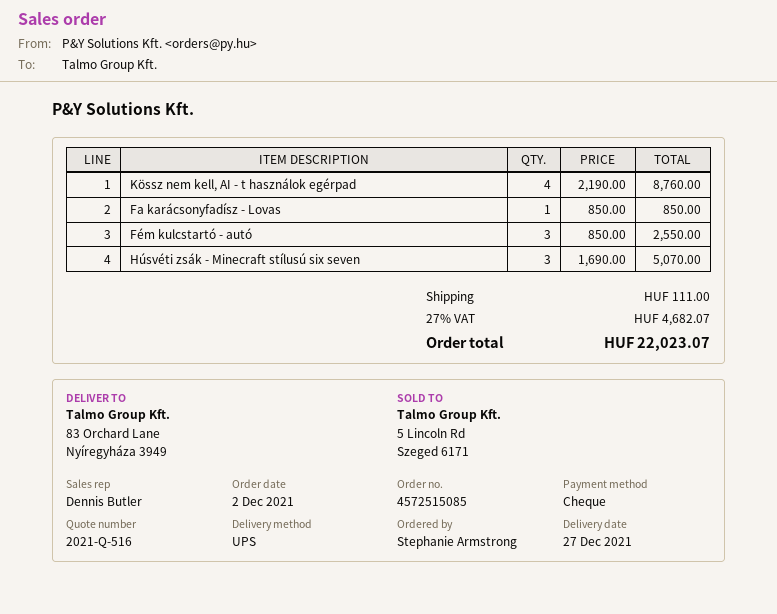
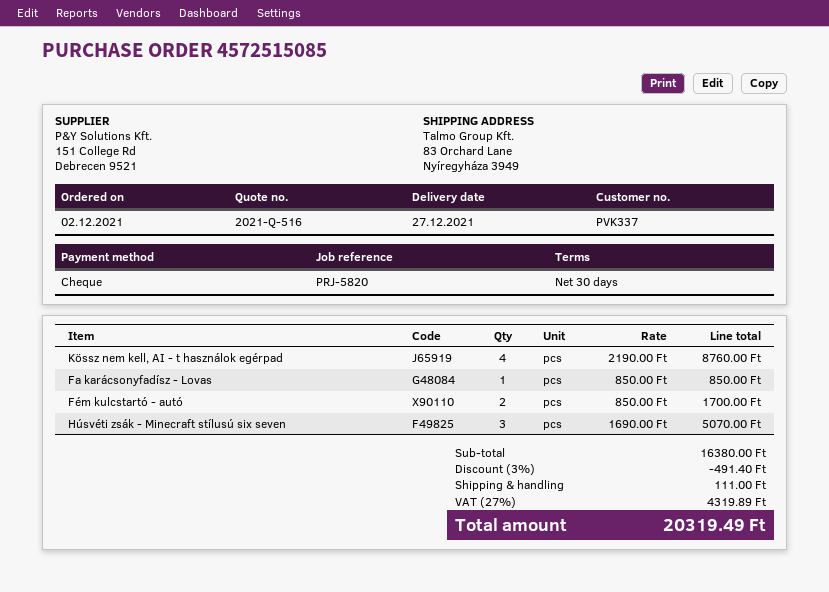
Fém kulcstartó - autó: 3 x 850.00 = 2550.00 -> 2 x 850.00 = 1700.00
discount: none -> 3% = 491.40
tax: 27% = 4682.07 -> 27% = 4319.89
total: 22023.07 -> 20319.49

